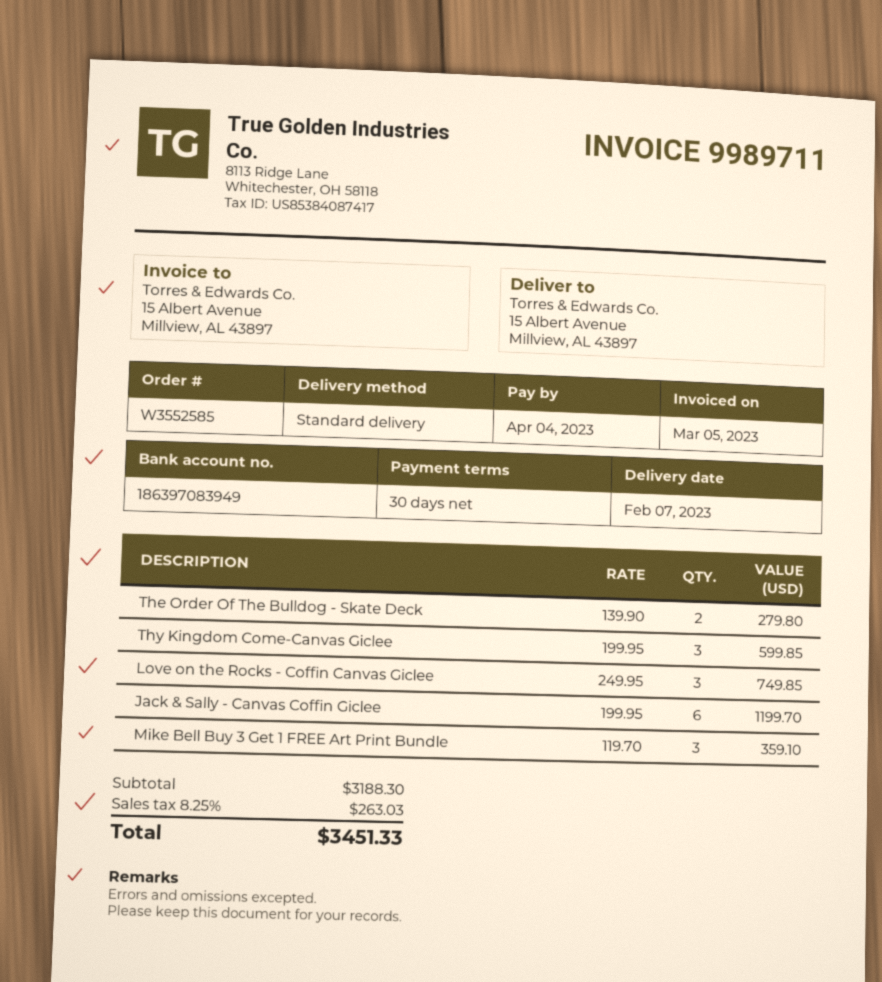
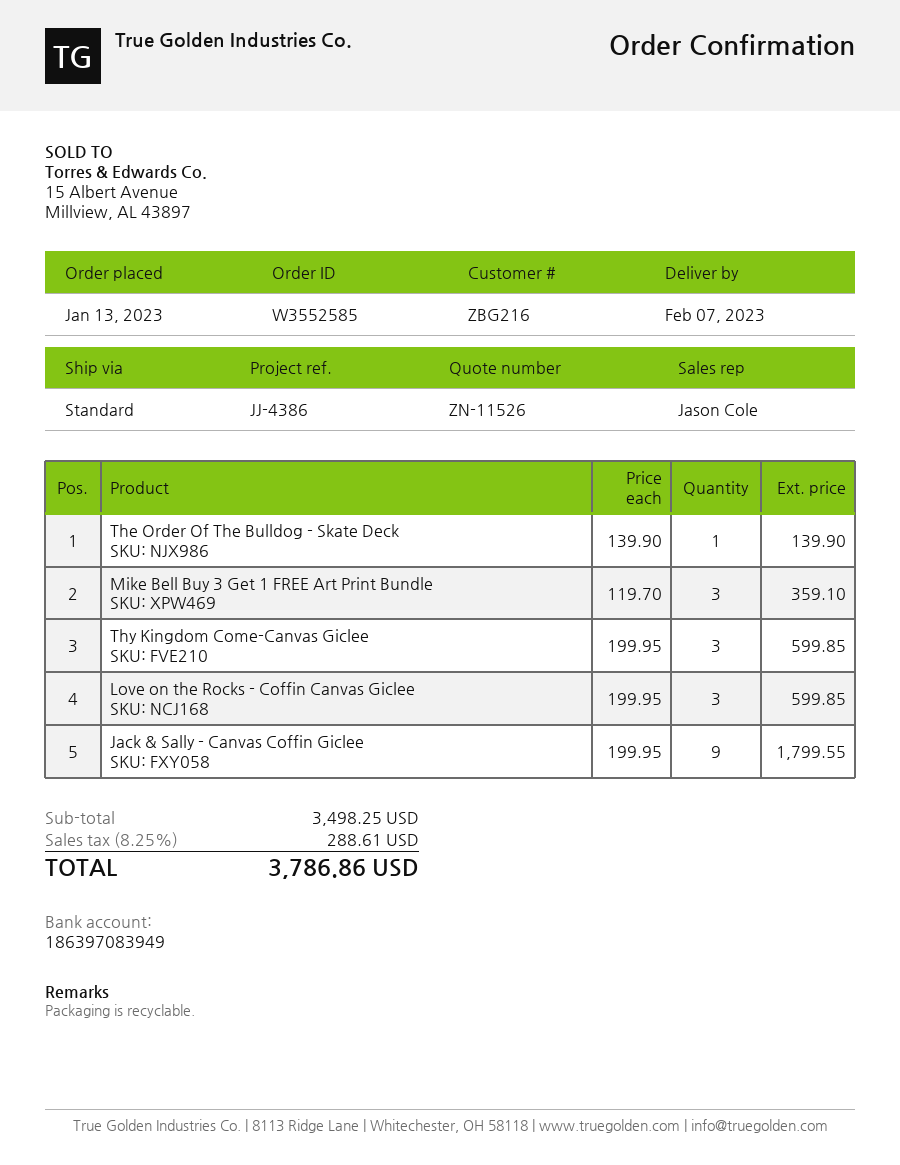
The Order Of The Bulldog - Skate Deck: 2 x 139.90 = 279.80 -> 1 x 139.90 = 139.90
Love on the Rocks - Coffin Canvas Giclee: 3 x 249.95 = 749.85 -> 3 x 199.95 = 599.85
Jack & Sally - Canvas Coffin Giclee: 6 x 199.95 = 1199.70 -> 9 x 199.95 = 1799.55
subtotal: 3188.30 -> 3498.25
tax: 8.25% = 263.03 -> 8.25% = 288.61
total: 3451.33 -> 3786.86

